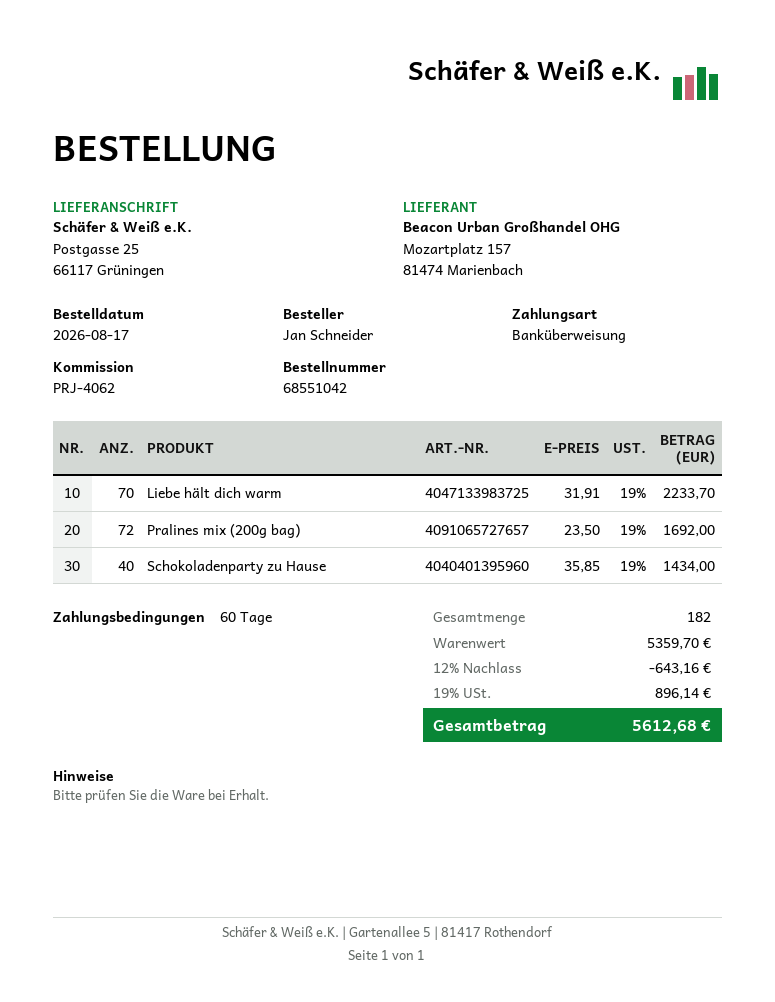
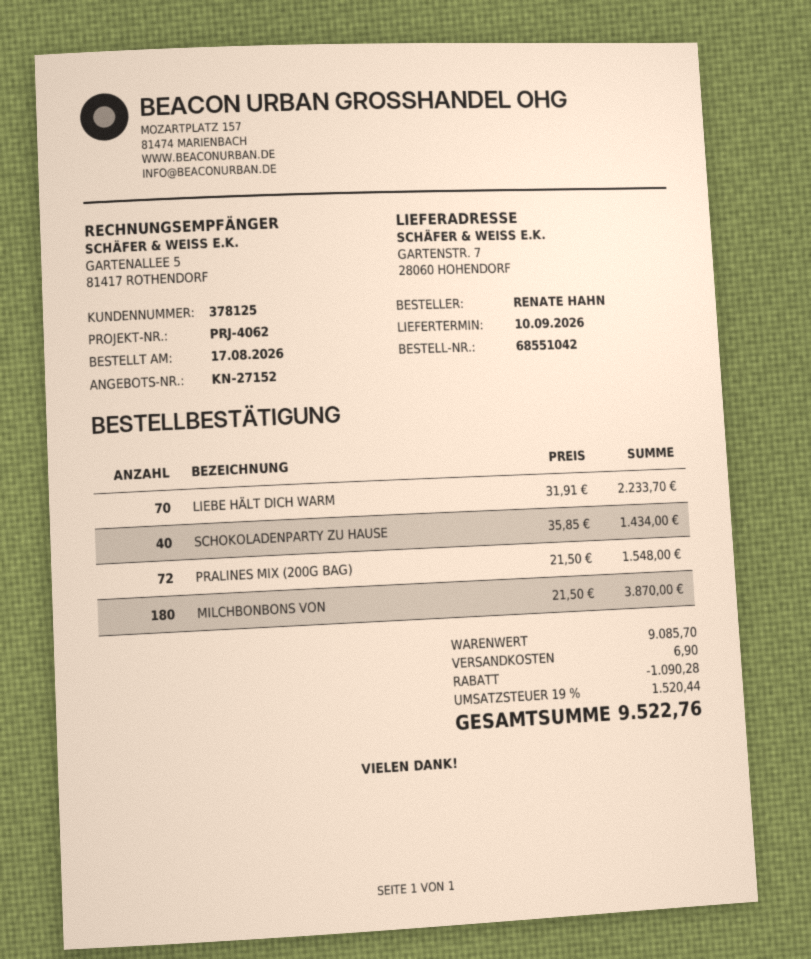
ordered by: Jan Schneider -> RENATE HAHN
ship to: Postgasse 25, 66117 Grüningen -> GARTENSTR. 7, 28060 HOHENDORF
Pralines mix (200g bag): 72 x 23.50 = 1692.00 -> 72 x 21.50 = 1548.00
MILCHBONBONS VON: none -> 180 x 21.50 = 3870.00
subtotal: 5359.70 -> 9085.70
discount: 643.16 -> 1090.28
shipping: none -> 6.90
tax: 19% = 896.14 -> 19% = 1520.44
total: 5612.68 -> 9522.76

